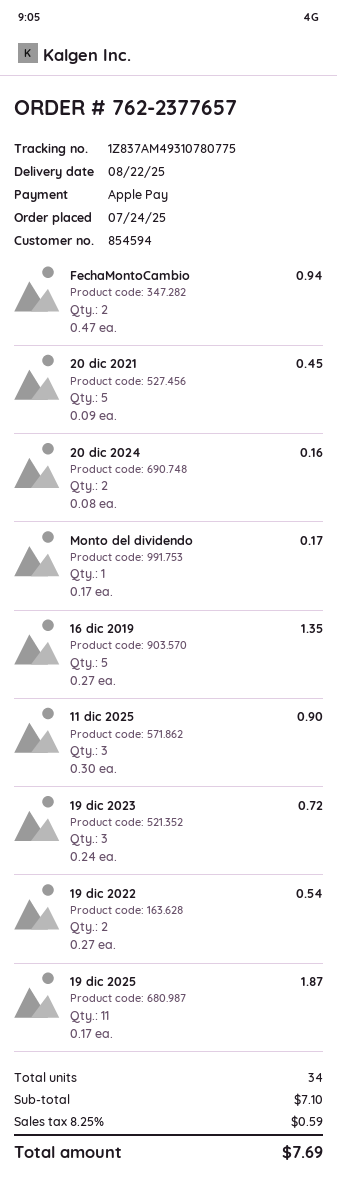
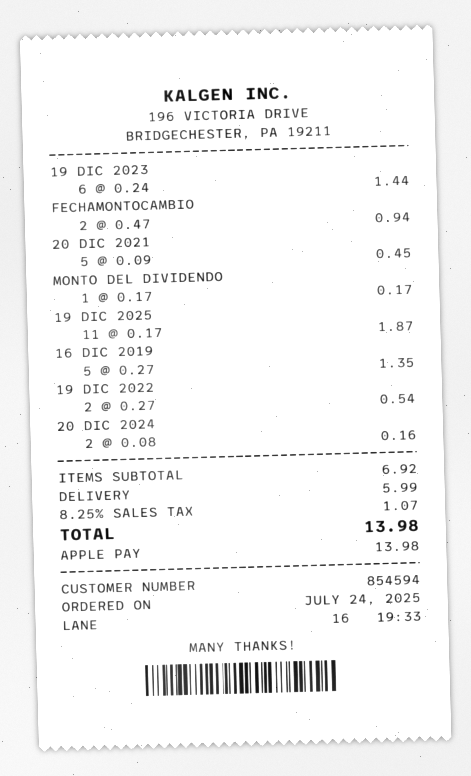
11 dic 2025: 3 x 0.30 = 0.90 -> none
19 dic 2023: 3 x 0.24 = 0.72 -> 6 x 0.24 = 1.44
subtotal: 7.10 -> 6.92
shipping: none -> 5.99
tax: 8.25% = 0.59 -> 8.25% = 1.07
total: 7.69 -> 13.98

